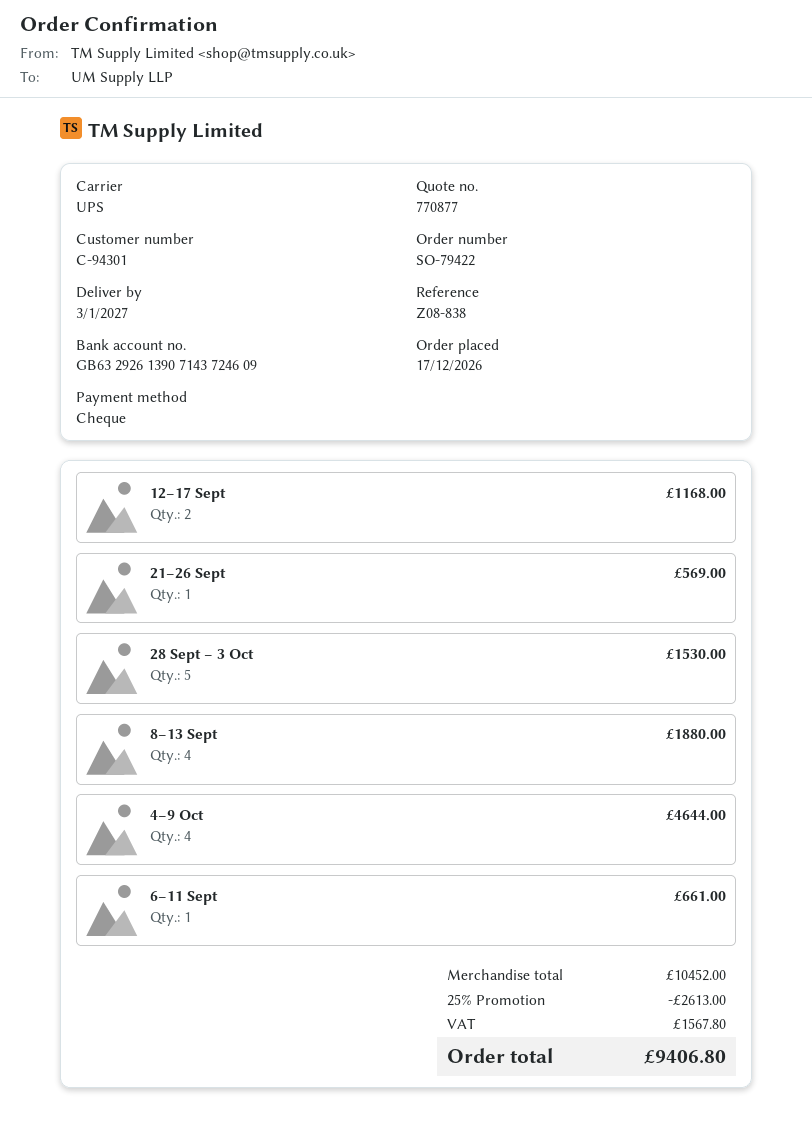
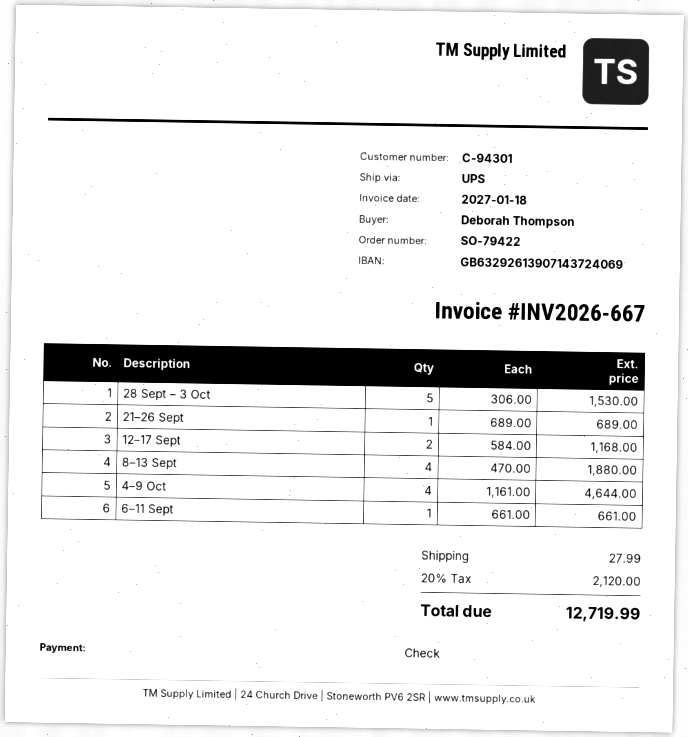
bank account: GB63292613907143724609 -> GB63292613907143724069
21–26 Sept: 1 for 569.00 -> 1 for 689.00
discount: 25% = 2613.00 -> none
shipping: none -> 27.99
tax: 1567.80 -> 2120.00
total: 9406.80 -> 12719.99

